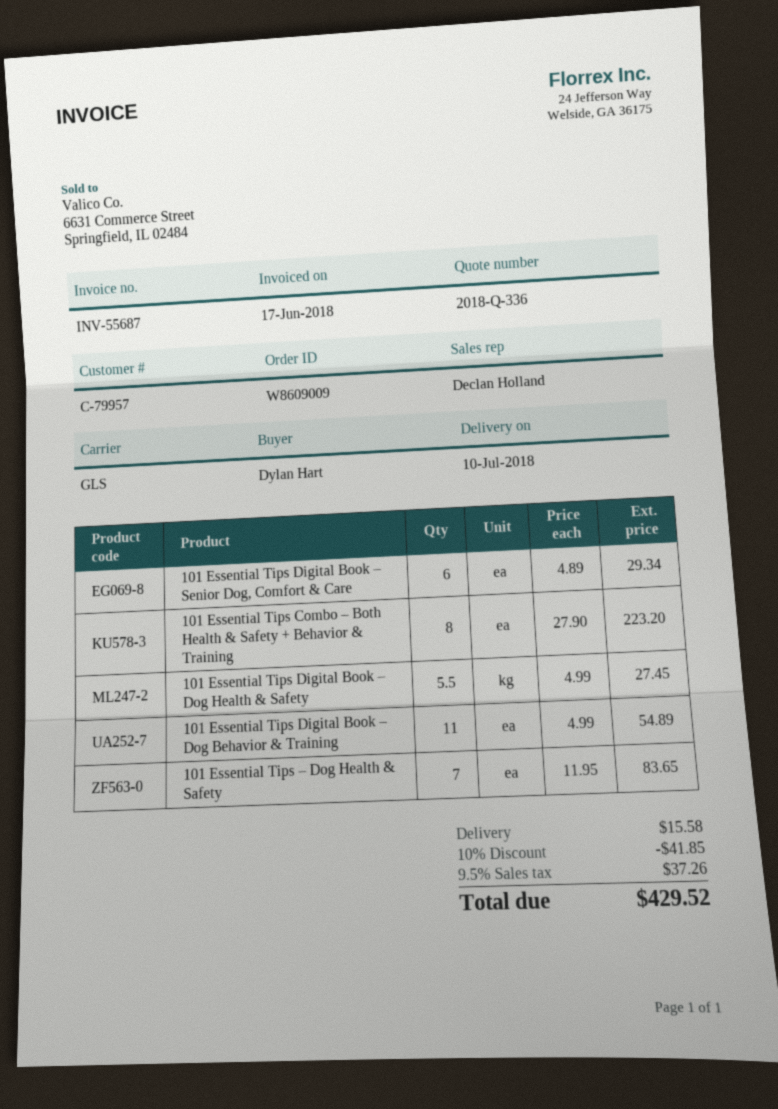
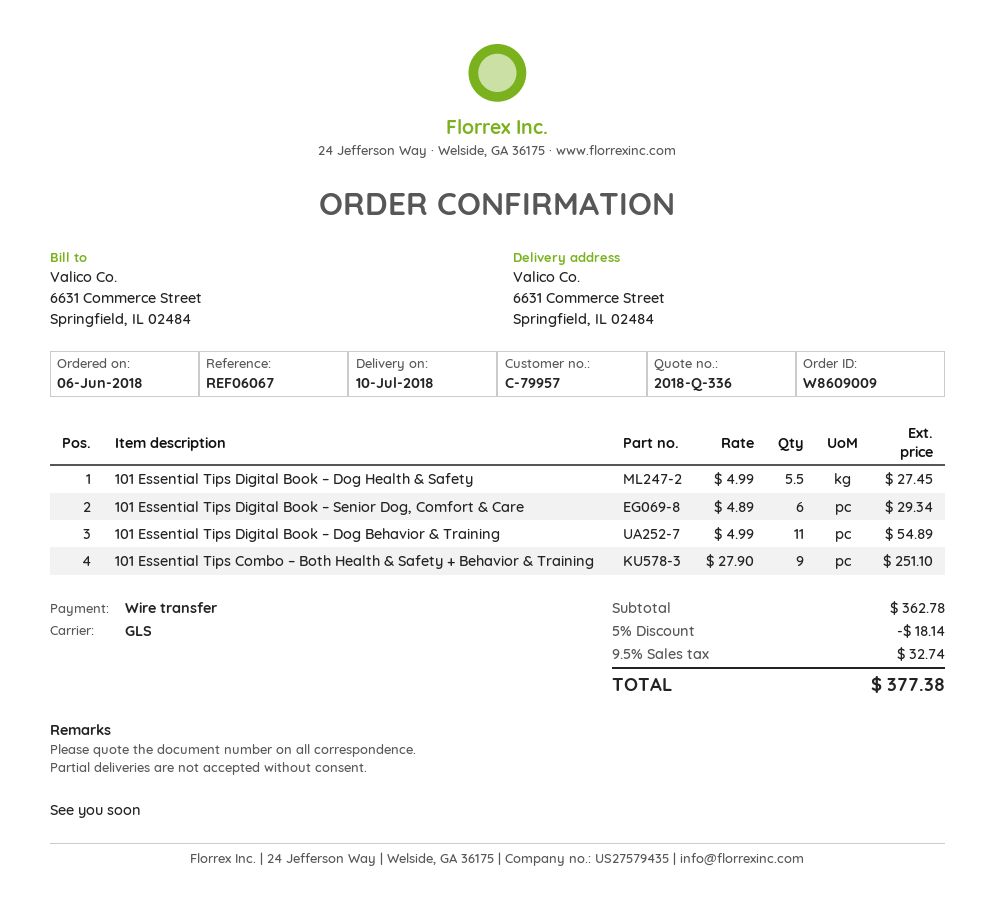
101 Essential Tips Combo – Both Health & Safety + Behavior & Training: 8 x 27.90 = 223.20 -> 9 x 27.90 = 251.10
101 Essential Tips – Dog Health & Safety: 7 x 11.95 = 83.65 -> none
discount: 10% = 41.85 -> 5% = 18.14
shipping: 15.58 -> none
tax: 9.5% = 37.26 -> 9.5% = 32.74
total: 429.52 -> 377.38

